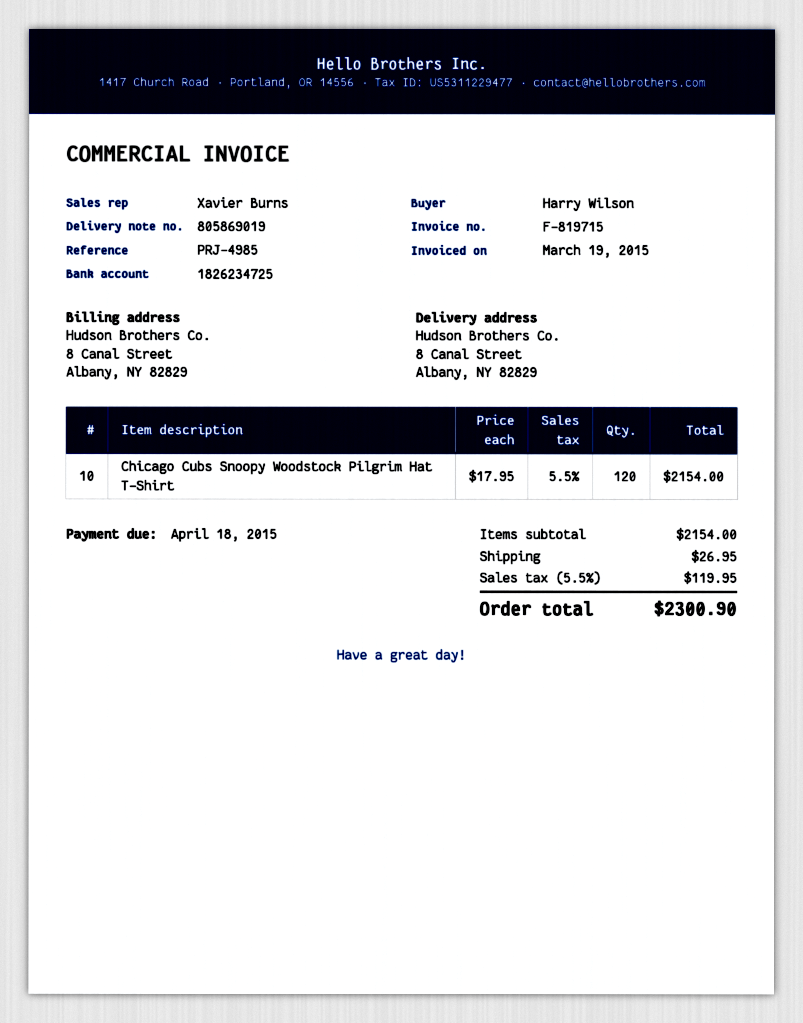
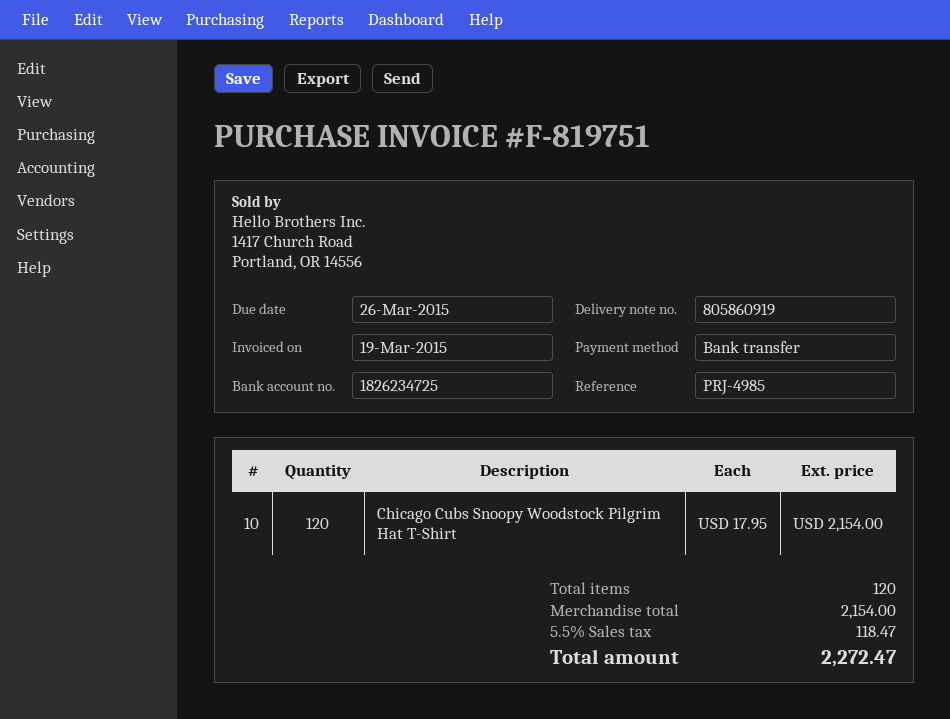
delivery note number: 805869019 -> 805860919
invoice number: F-819715 -> F-819751
due date: 2015-04-18 -> 2015-03-26
shipping: 26.95 -> none
tax: 5.5% = 119.95 -> 5.5% = 118.47
total: 2300.90 -> 2272.47

